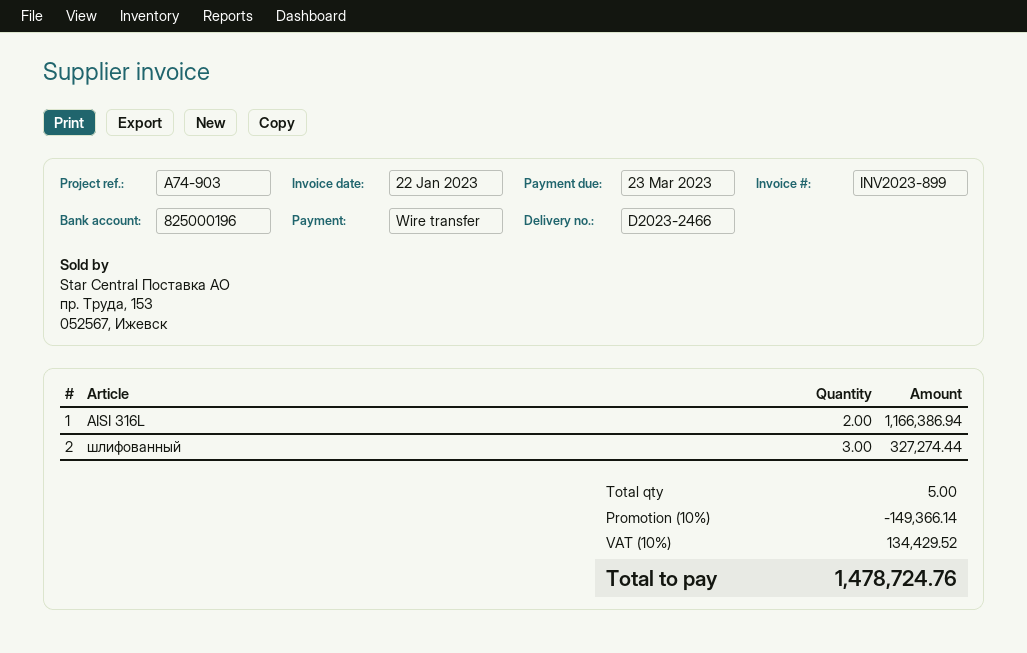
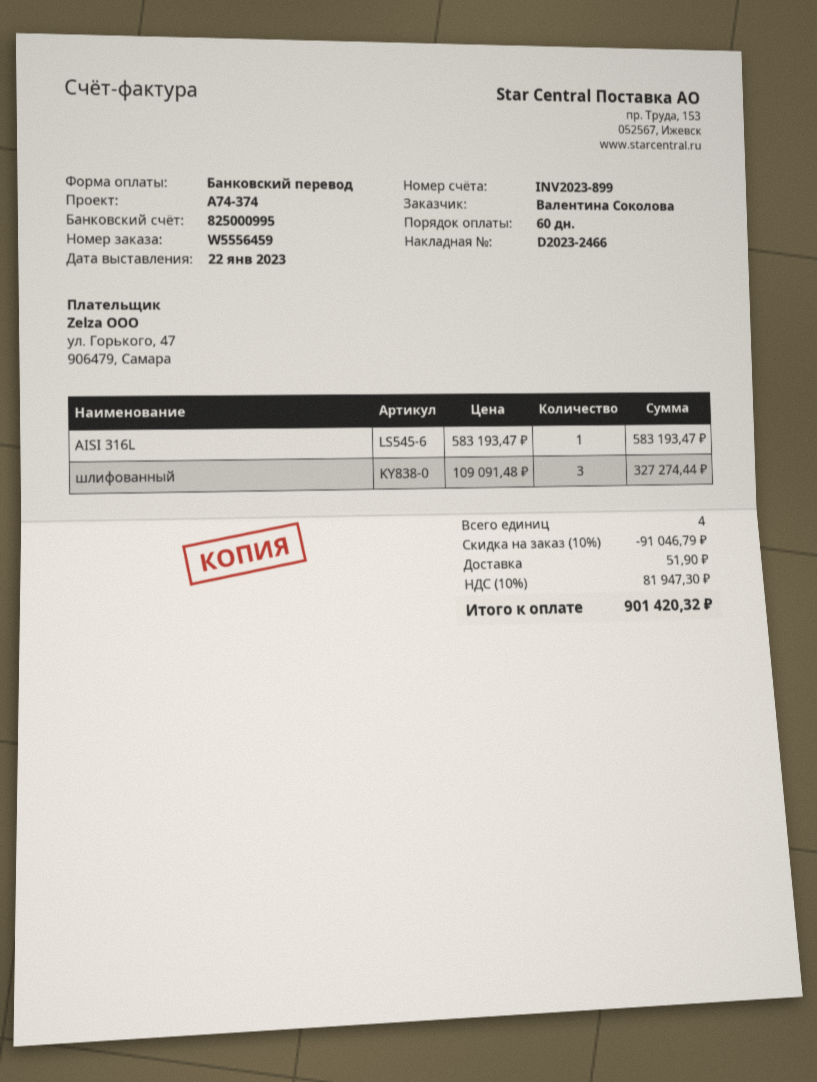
reference: A74-903 -> A74-374
bank account: 825000196 -> 825000995
AISI 316L: 2 for 1166386.94 -> 1 for 583193.47
total quantity: 5 -> 4
discount: 10% = 149366.14 -> 10% = 91046.79
shipping: none -> 51.90
tax: 10% = 134429.52 -> 10% = 81947.30
total: 1478724.76 -> 901420.32

